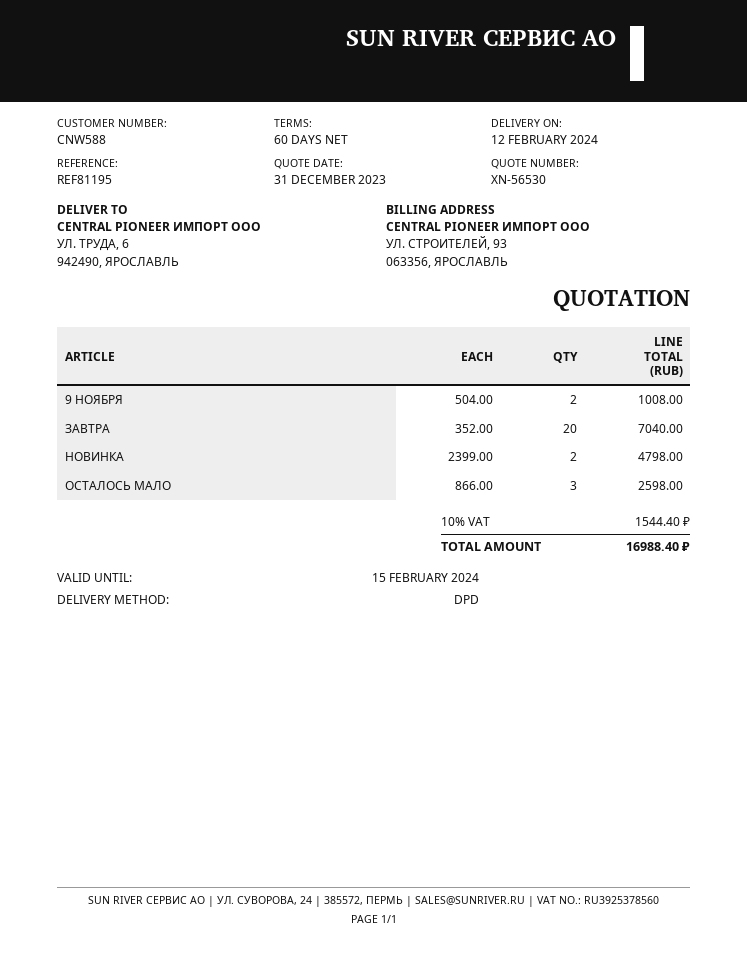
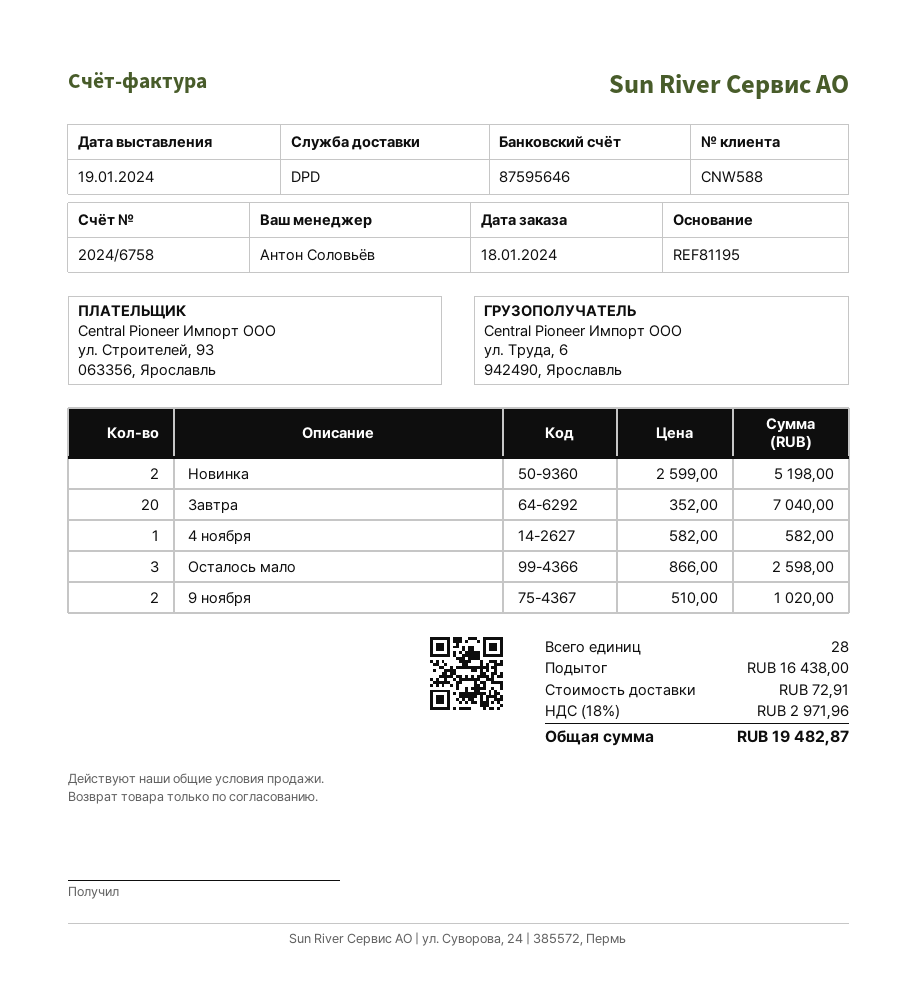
9 НОЯБРЯ: 2 x 504.00 = 1008.00 -> 2 x 510.00 = 1020.00
НОВИНКА: 2 x 2399.00 = 4798.00 -> 2 x 2599.00 = 5198.00
4 ноября: none -> 1 x 582.00 = 582.00
shipping: none -> 72.91
tax: 10% = 1544.40 -> 18% = 2971.96
total: 16988.40 -> 19482.87

